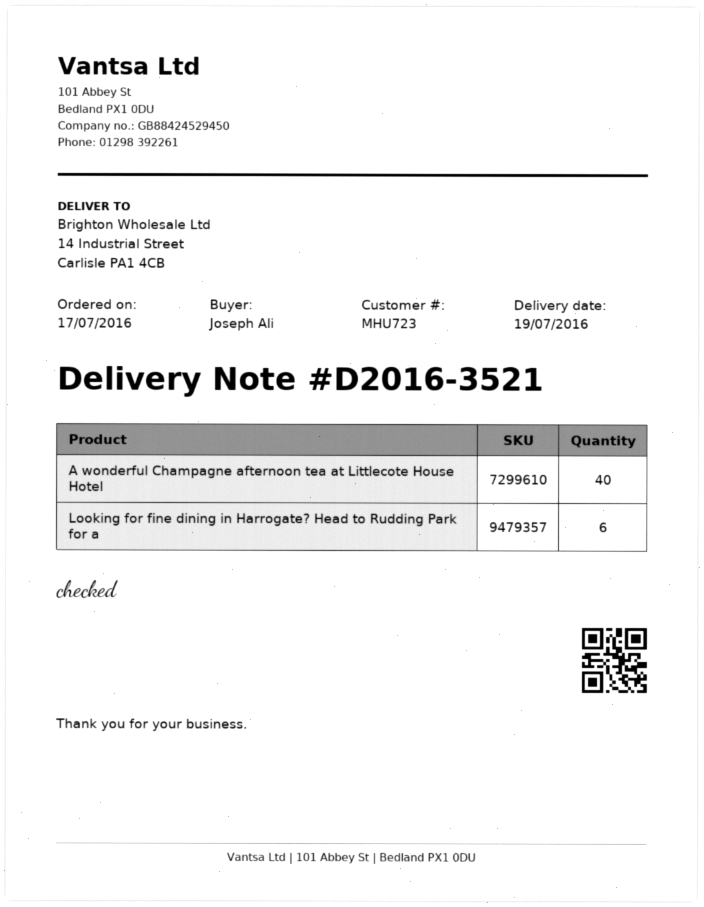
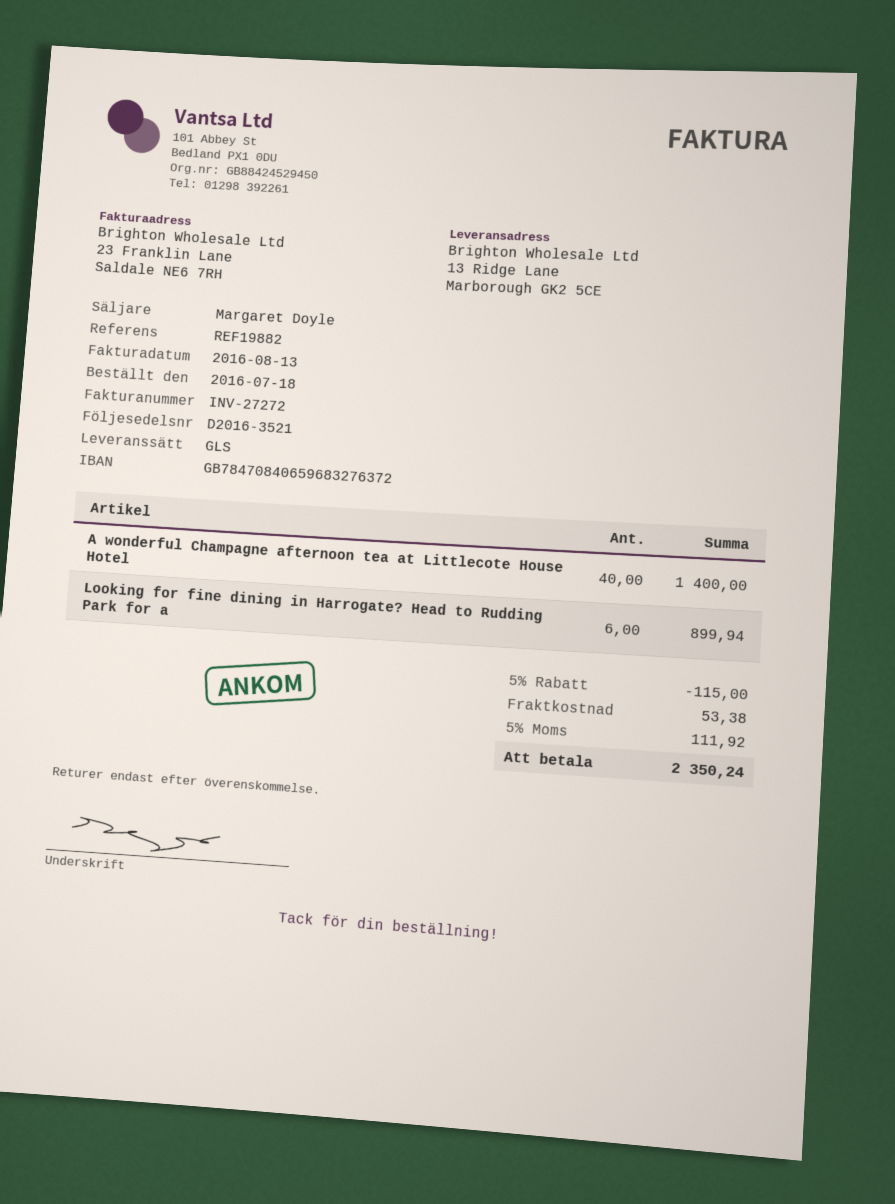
order date: 2016-07-17 -> 2016-07-18
ship to: 14 Industrial Street, Carlisle PA1 4CB -> 13 Ridge Lane, Marborough GK2 5CE

